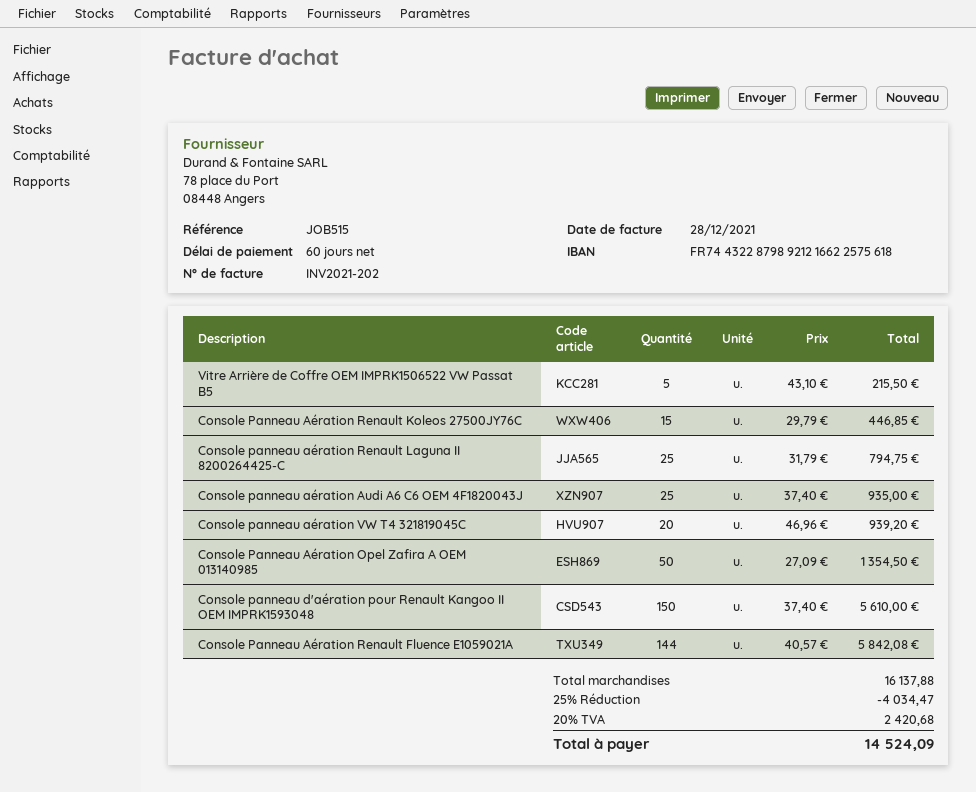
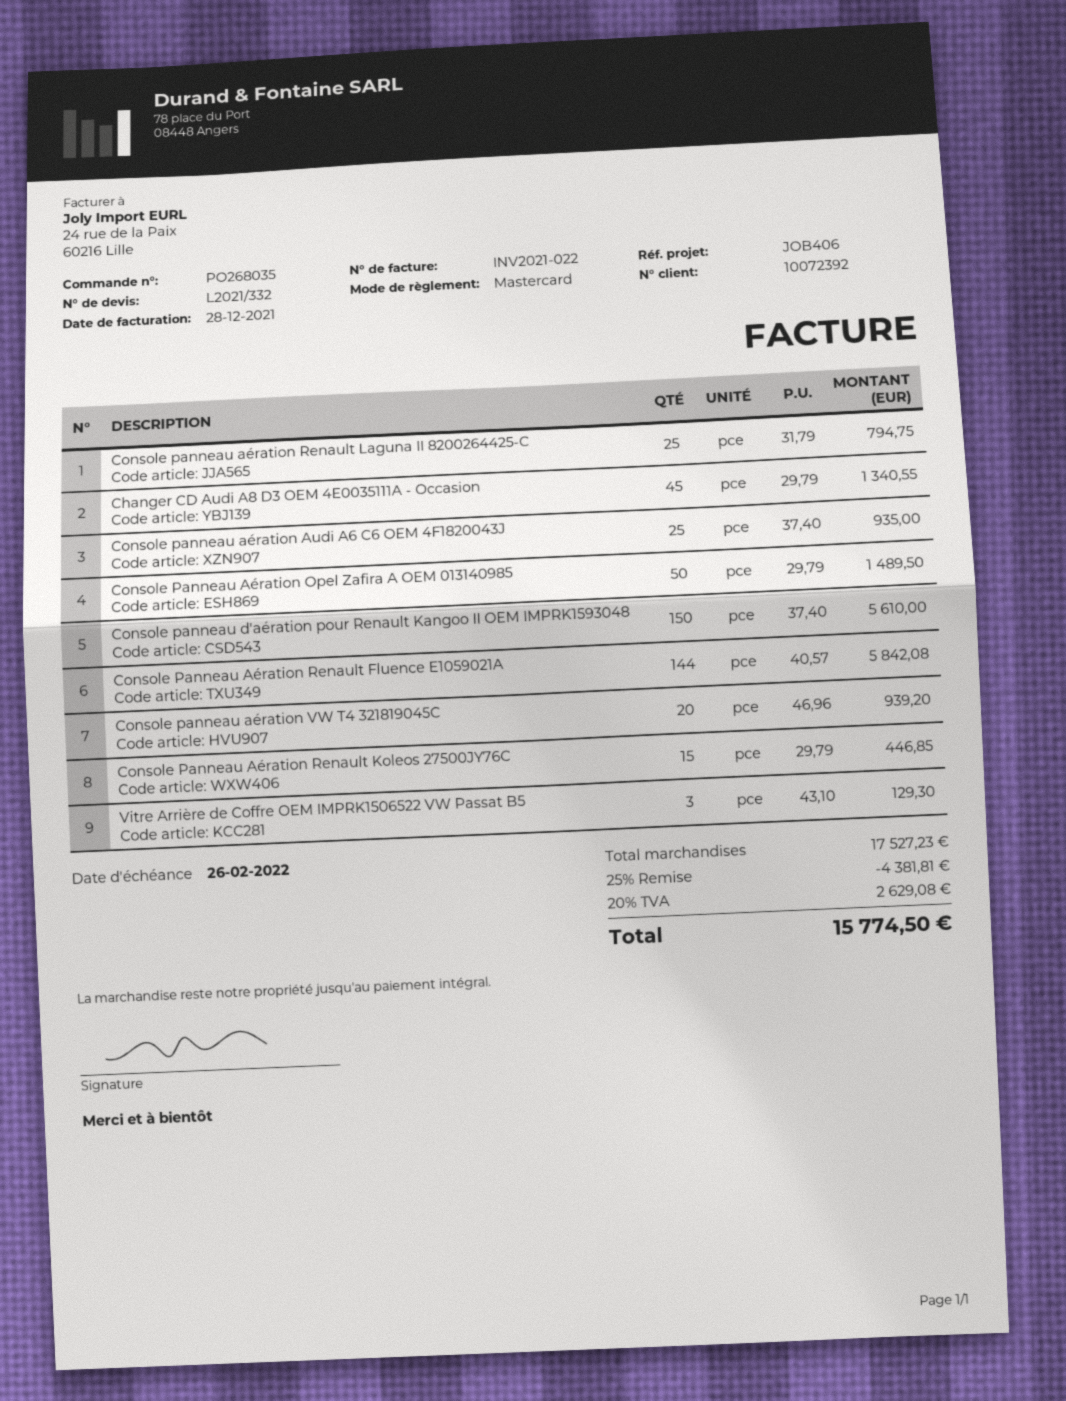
invoice number: INV2021-202 -> INV2021-022
reference: JOB515 -> JOB406
Vitre Arrière de Coffre OEM IMPRK1506522 VW Passat B5: 5 x 43.10 = 215.50 -> 3 x 43.10 = 129.30
Console Panneau Aération Opel Zafira A OEM 013140985: 50 x 27.09 = 1354.50 -> 50 x 29.79 = 1489.50
Changer CD Audi A8 D3 OEM 4E0035111A - Occasion: none -> 45 x 29.79 = 1340.55
subtotal: 16137.88 -> 17527.23
discount: 25% = 4034.47 -> 25% = 4381.81
tax: 20% = 2420.68 -> 20% = 2629.08
total: 14524.09 -> 15774.50

